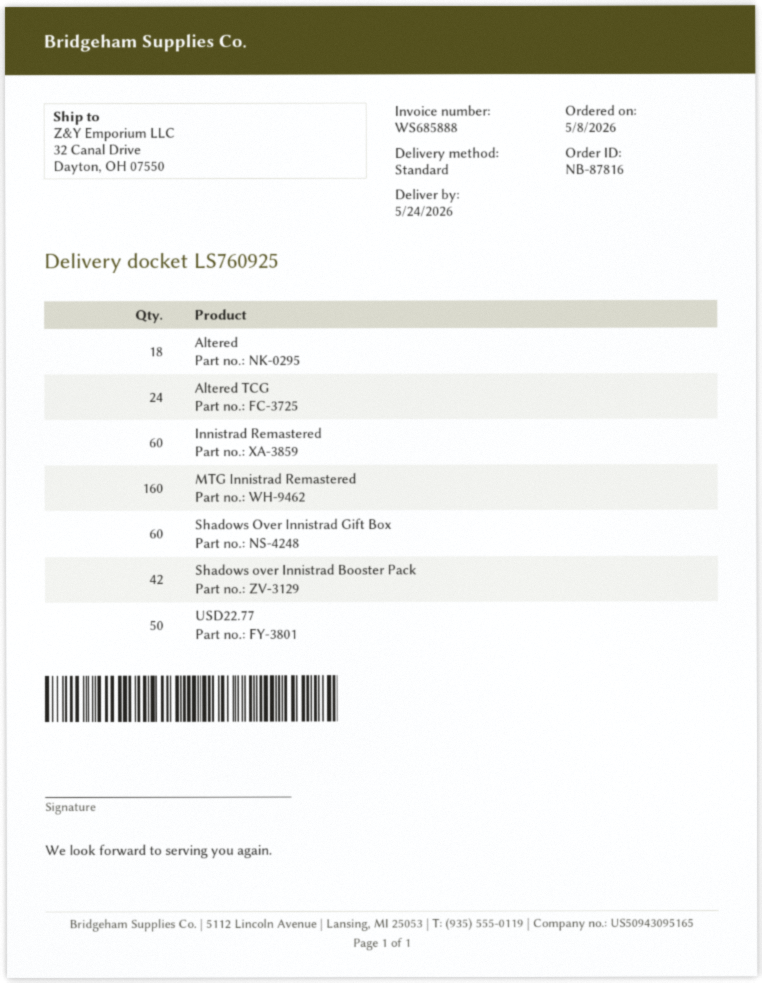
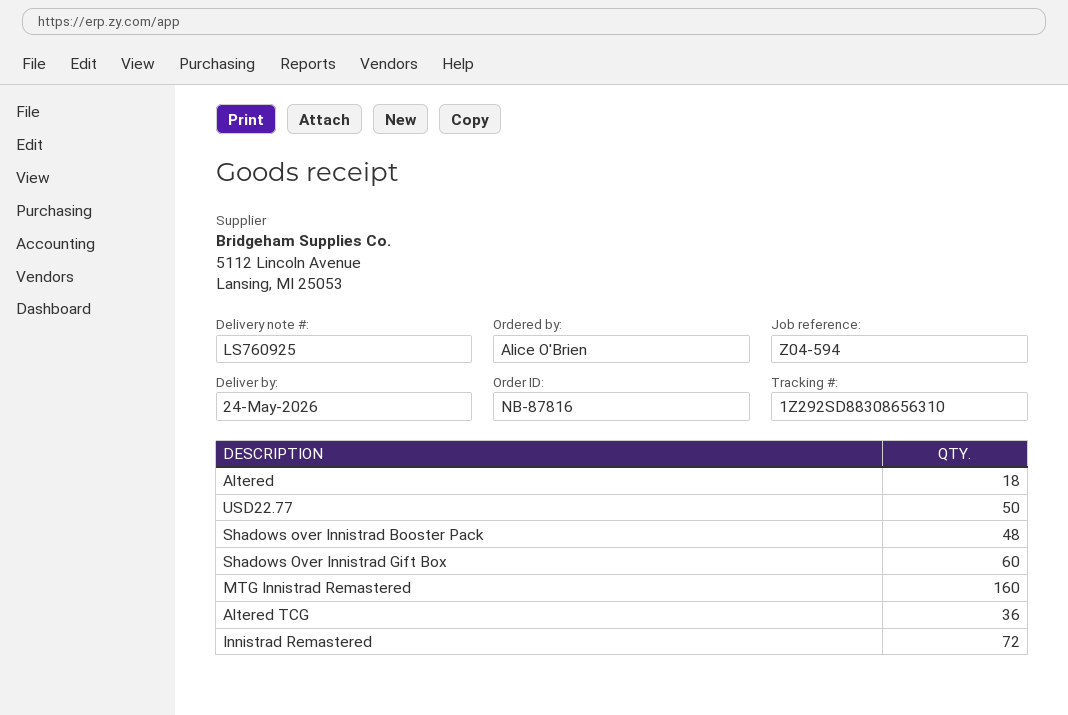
Altered TCG: 24 -> 36
Innistrad Remastered: 60 -> 72
Shadows over Innistrad Booster Pack: 42 -> 48

